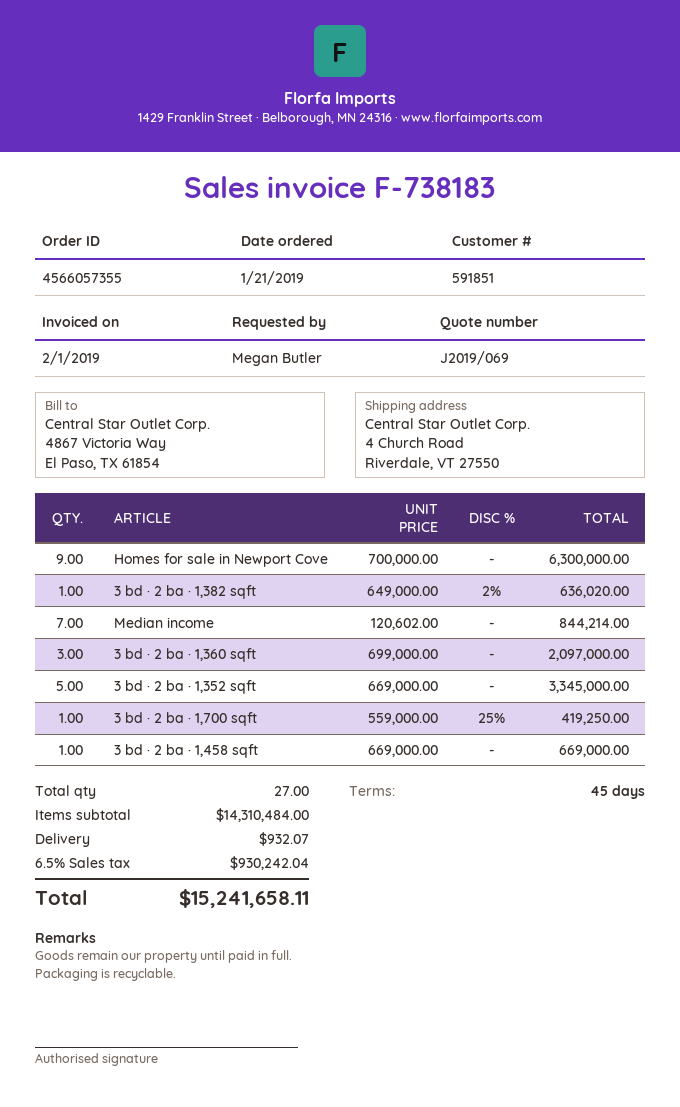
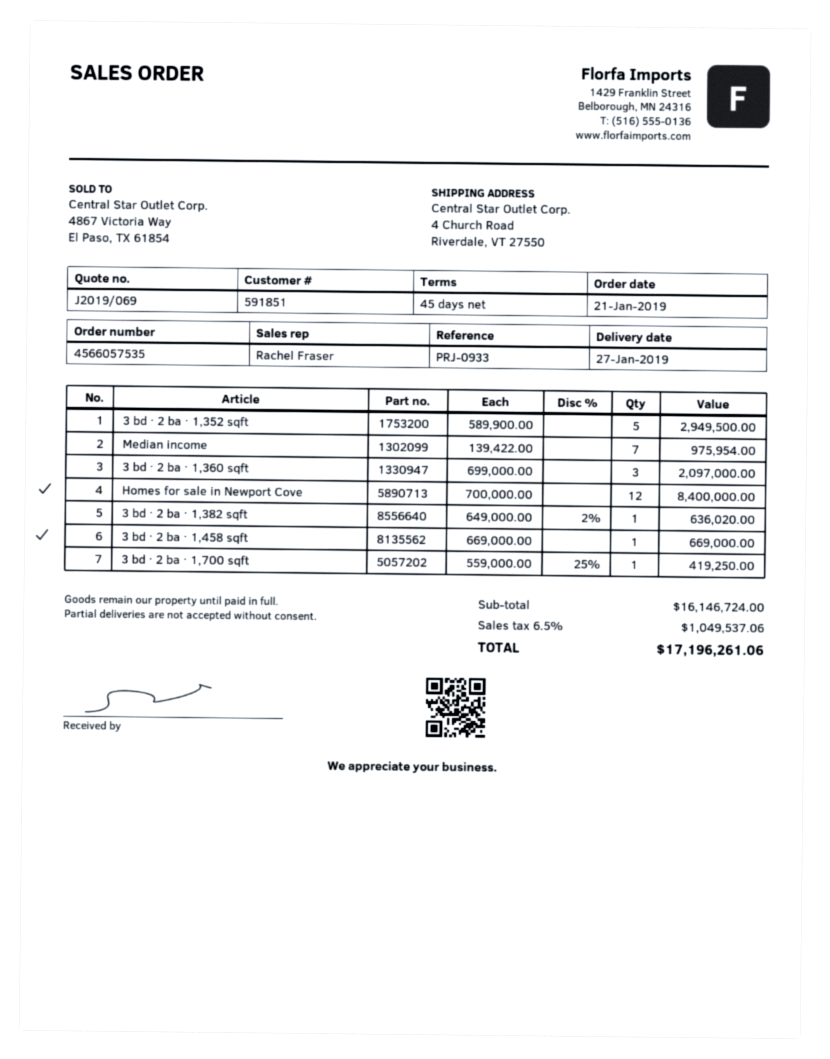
order number: 4566057355 -> 4566057535
Homes for sale in Newport Cove: 9 x 700000.00 = 6300000.00 -> 12 x 700000.00 = 8400000.00
Median income: 7 x 120602.00 = 844214.00 -> 7 x 139422.00 = 975954.00
3 bd · 2 ba · 1,352 sqft: 5 x 669000.00 = 3345000.00 -> 5 x 589900.00 = 2949500.00
subtotal: 14310484.00 -> 16146724.00
shipping: 932.07 -> none
tax: 6.5% = 930242.04 -> 6.5% = 1049537.06
total: 15241658.11 -> 17196261.06

